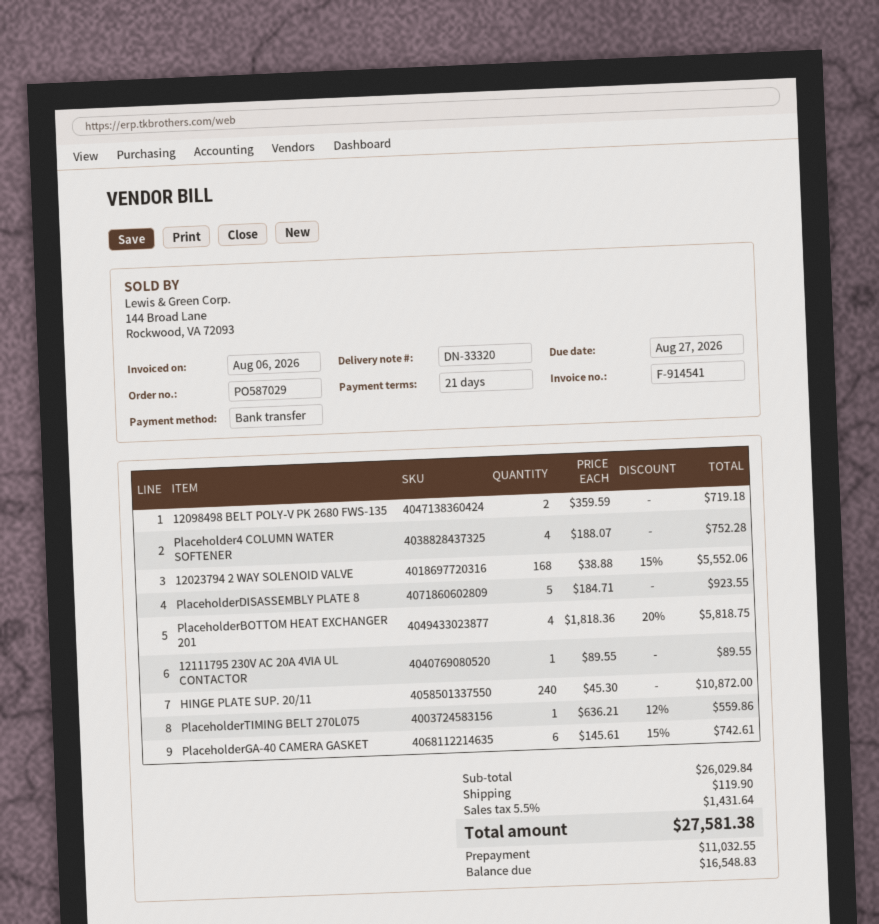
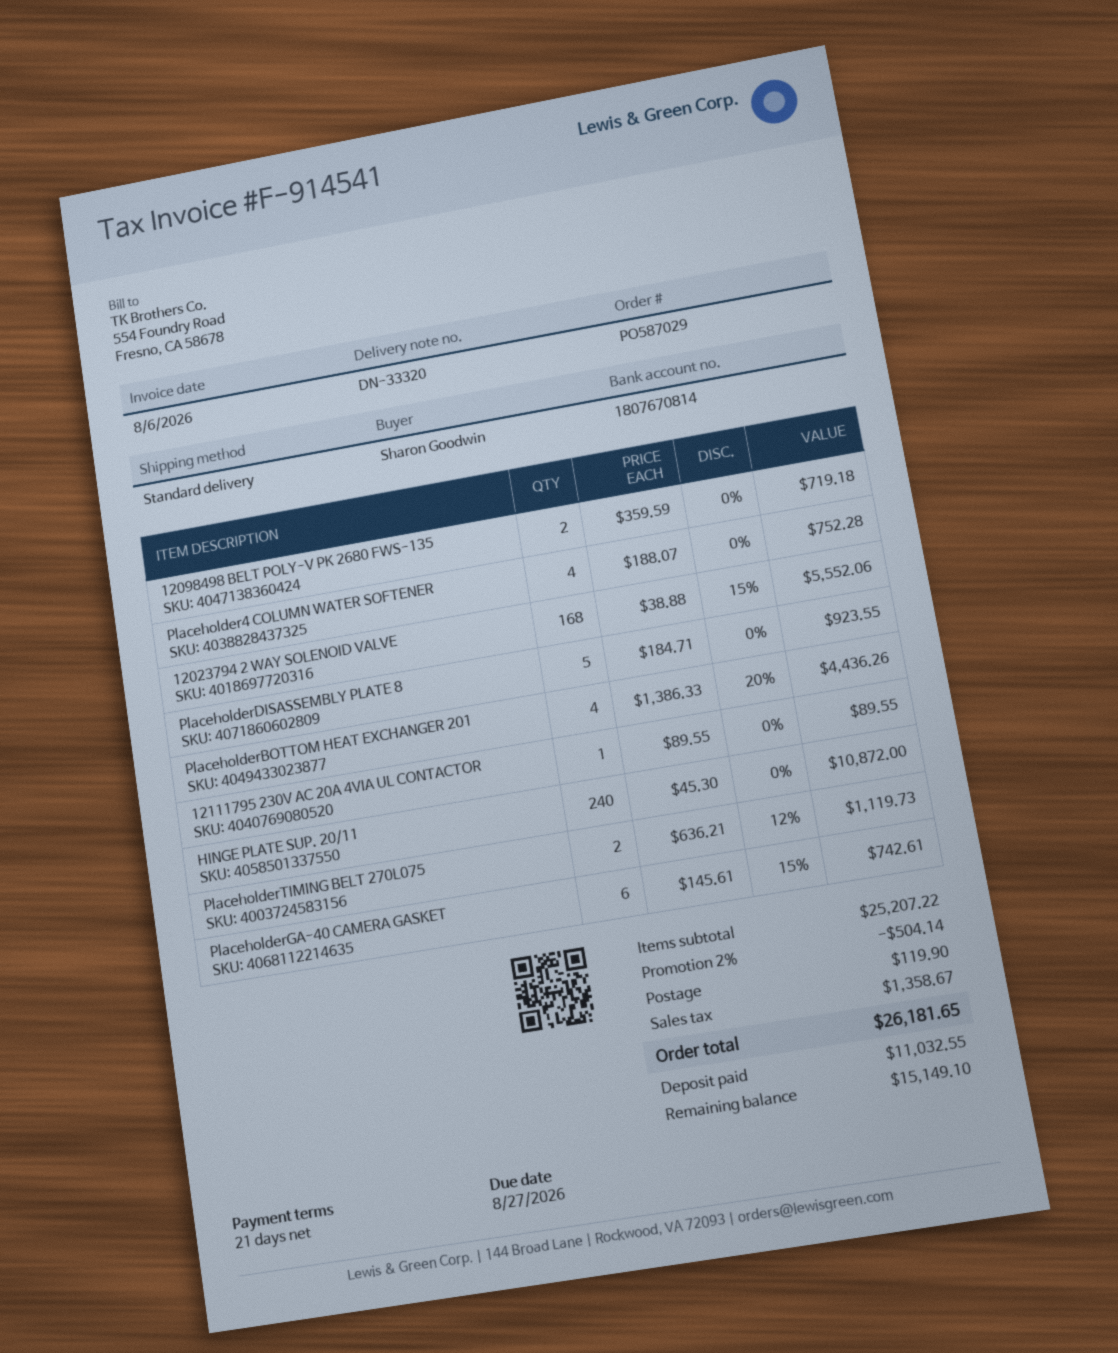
PlaceholderBOTTOM HEAT EXCHANGER 201: 4 x 1818.36 - 20% = 5818.75 -> 4 x 1386.33 - 20% = 4436.26
PlaceholderTIMING BELT 270L075: 1 x 636.21 - 12% = 559.86 -> 2 x 636.21 - 12% = 1119.73
subtotal: 26029.84 -> 25207.22
discount: none -> 2% = 504.14
tax: 1431.64 -> 1358.67
total: 27581.38 -> 26181.65
balance: 16548.83 -> 15149.10

